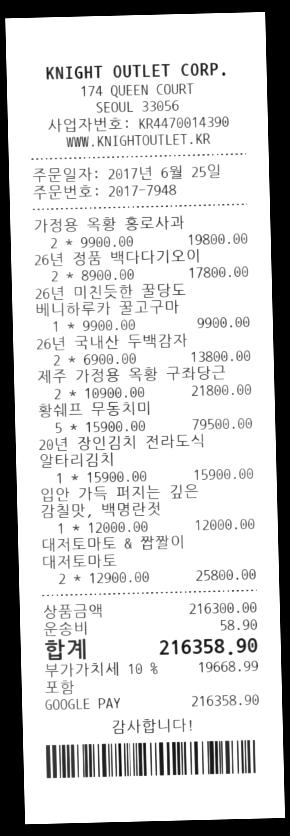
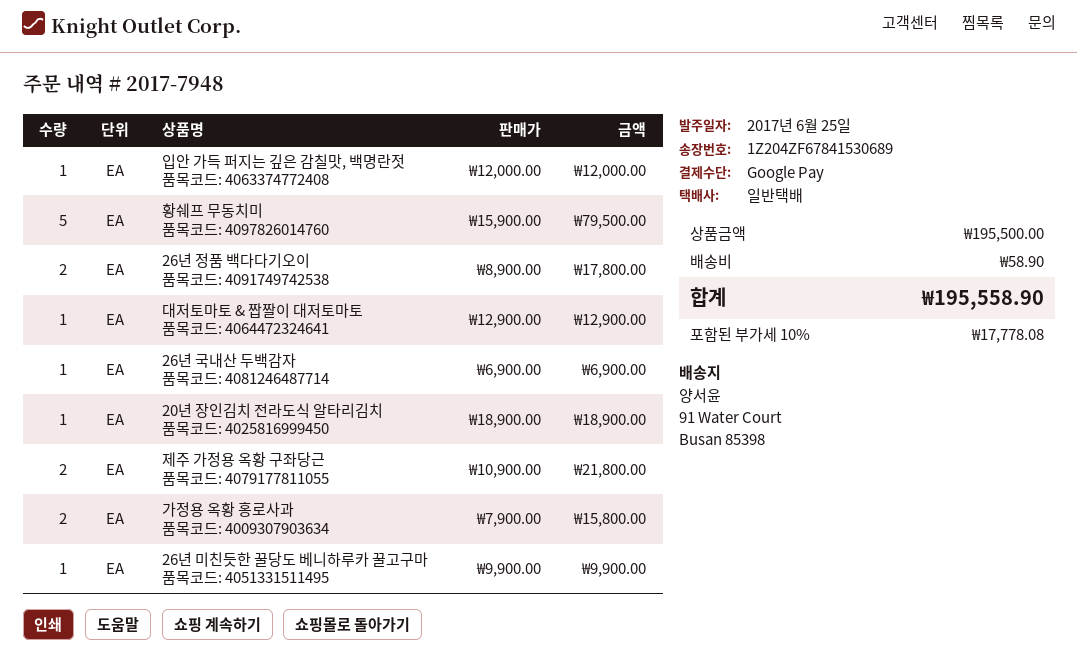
가정용 옥황 홍로사과: 2 x 9900.00 = 19800.00 -> 2 x 7900.00 = 15800.00
26년 국내산 두백감자: 2 x 6900.00 = 13800.00 -> 1 x 6900.00 = 6900.00
20년 장인김치 전라도식 알타리김치: 1 x 15900.00 = 15900.00 -> 1 x 18900.00 = 18900.00
대저토마토 & 짭짤이 대저토마토: 2 x 12900.00 = 25800.00 -> 1 x 12900.00 = 12900.00
subtotal: 216300.00 -> 195500.00
tax: 10% = 19668.99 -> 10% = 17778.08
total: 216358.90 -> 195558.90

